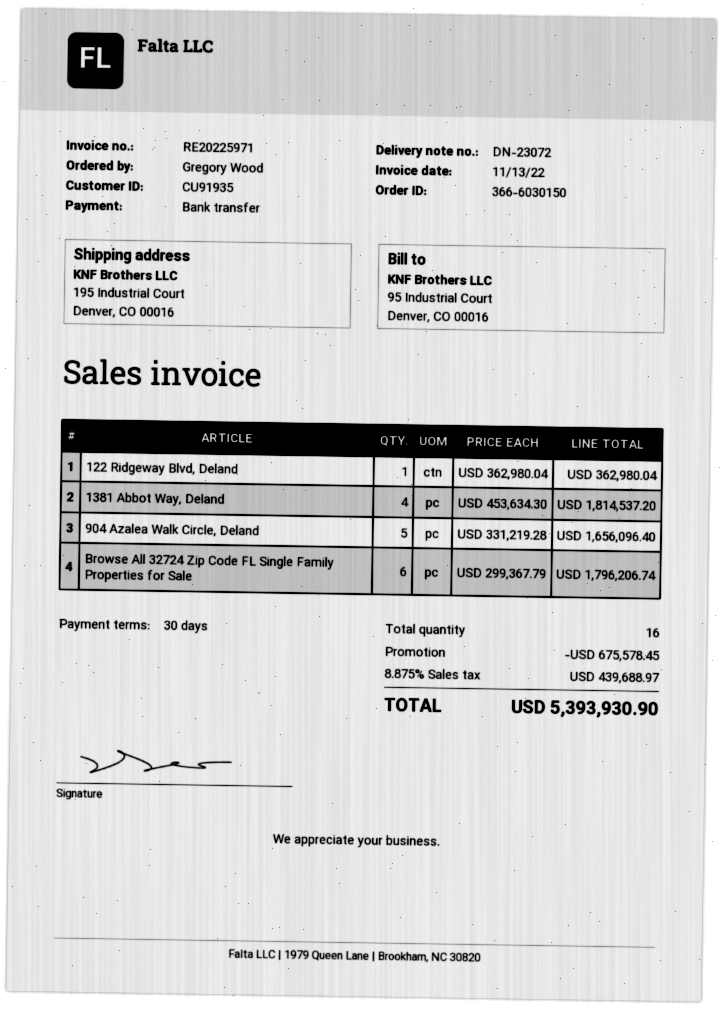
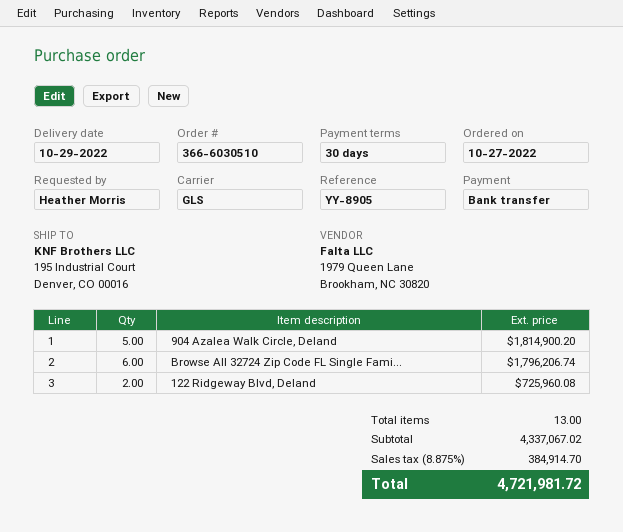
order number: 366-6030150 -> 366-6030510
ordered by: Gregory Wood -> Heather Morris
122 Ridgeway Blvd, Deland: 1 for 362980.04 -> 2 for 725960.08
1381 Abbot Way, Deland: 4 for 1814537.20 -> none
904 Azalea Walk Circle, Deland: 5 for 1656096.40 -> 5 for 1814900.20
total quantity: 16 -> 13
discount: 675578.45 -> none
tax: 8.875% = 439688.97 -> 8.875% = 384914.70
total: 5393930.90 -> 4721981.72

